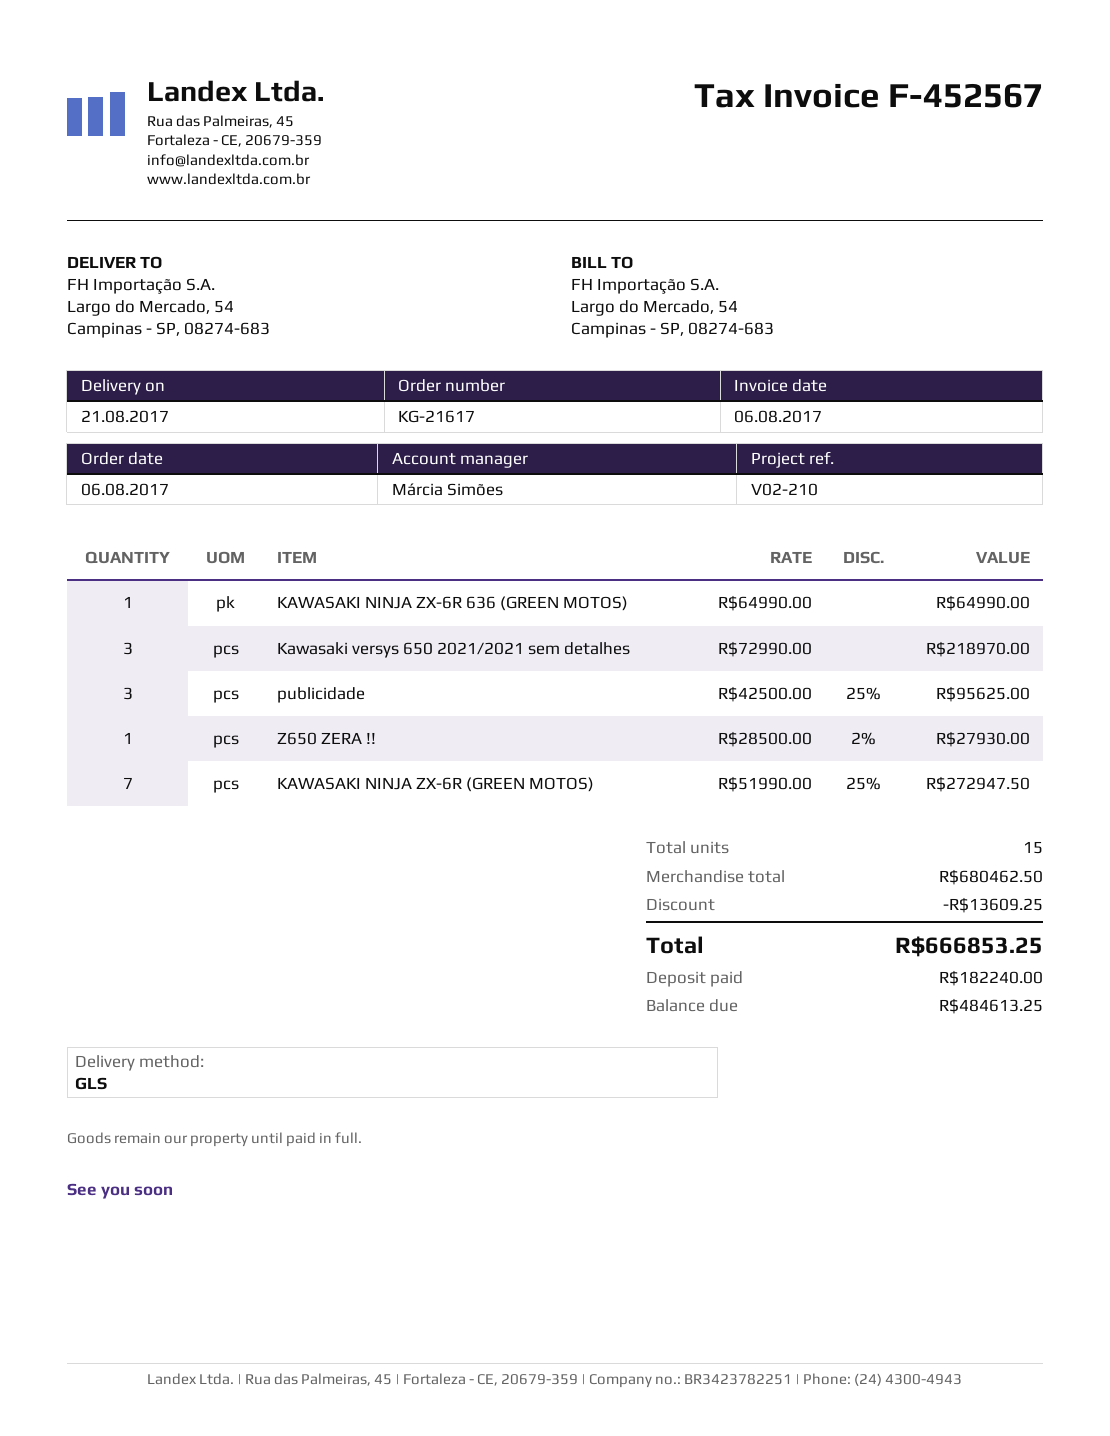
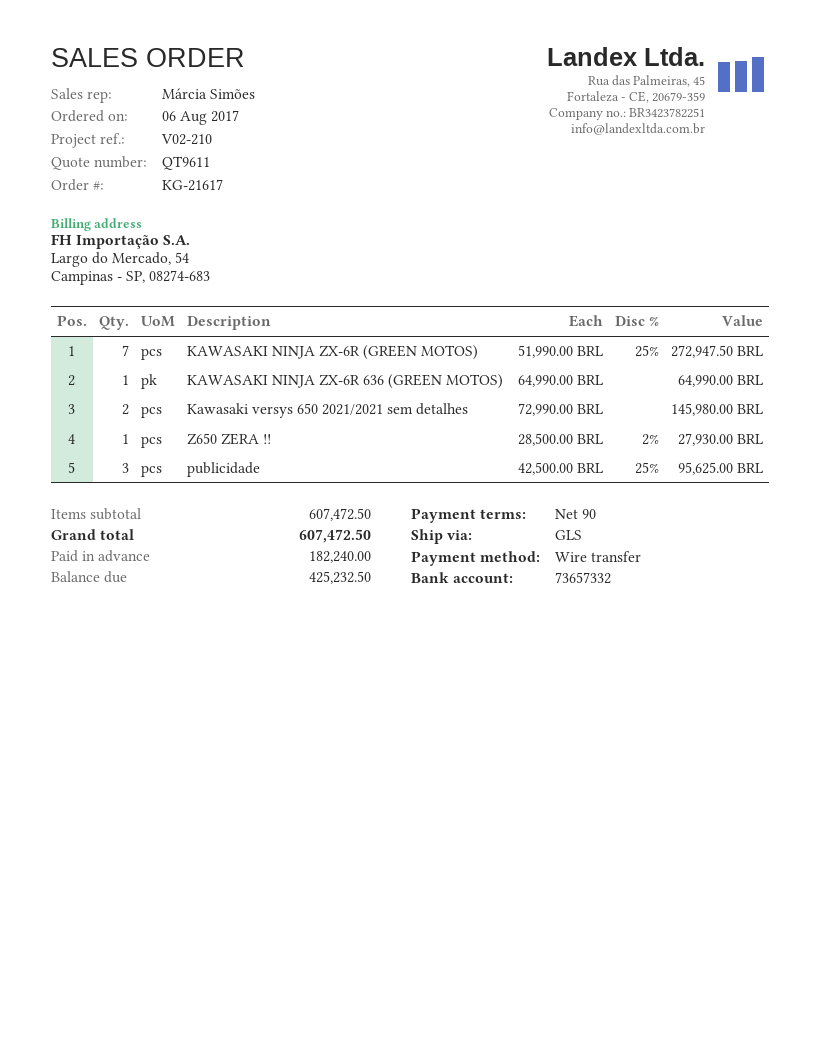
Kawasaki versys 650 2021/2021 sem detalhes: 3 x 72990.00 = 218970.00 -> 2 x 72990.00 = 145980.00
subtotal: 680462.50 -> 607472.50
discount: 13609.25 -> none
total: 666853.25 -> 607472.50
balance: 484613.25 -> 425232.50

